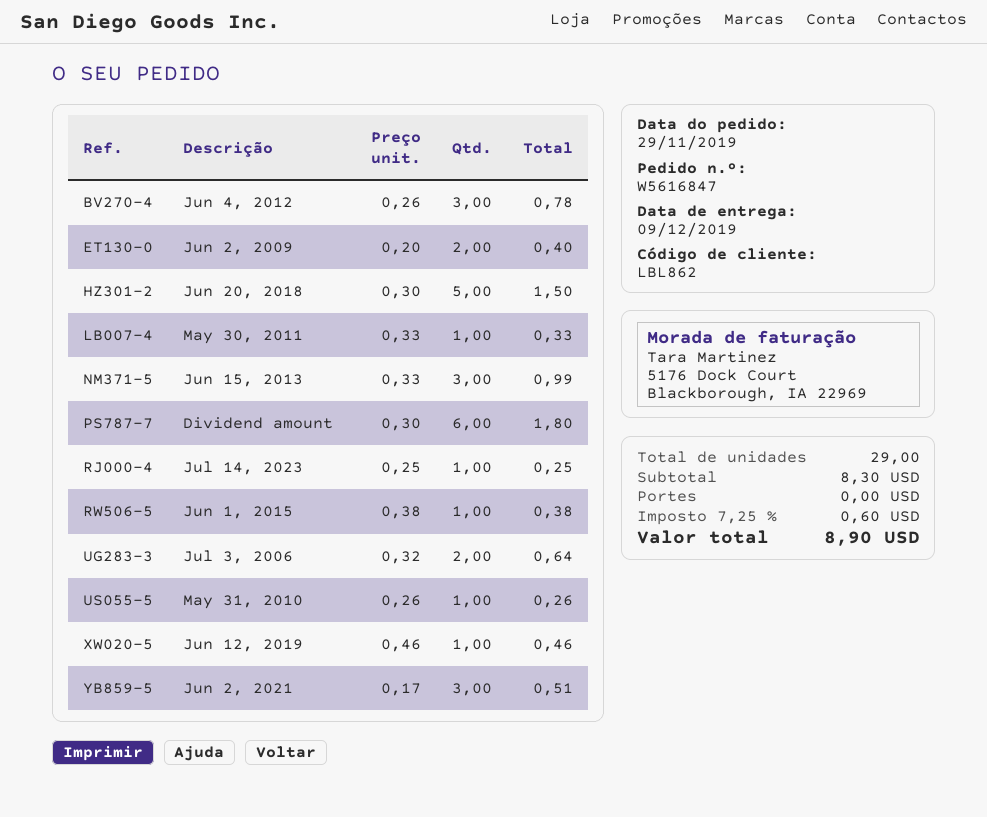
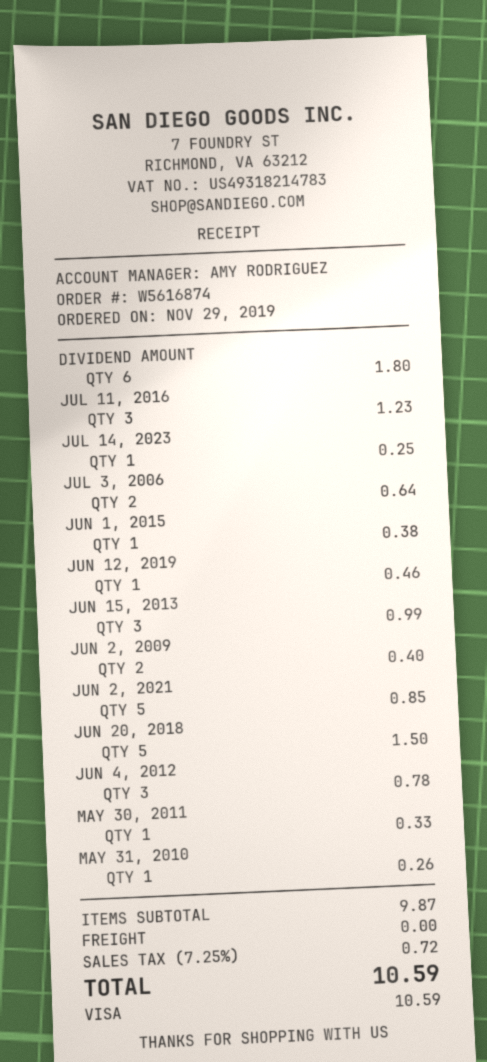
order number: W5616847 -> W5616874
Jun 2, 2021: 3 for 0.51 -> 5 for 0.85
JUL 11, 2016: none -> 3 for 1.23
subtotal: 8.30 -> 9.87
tax: 7.25% = 0.60 -> 7.25% = 0.72
total: 8.90 -> 10.59

